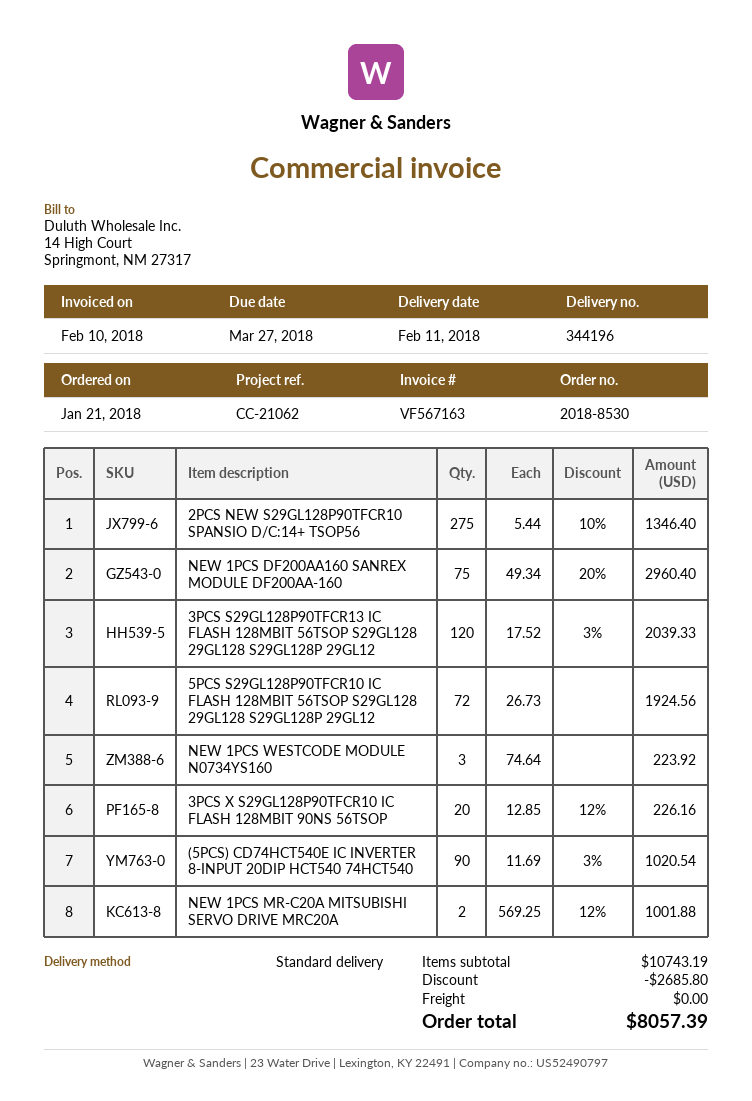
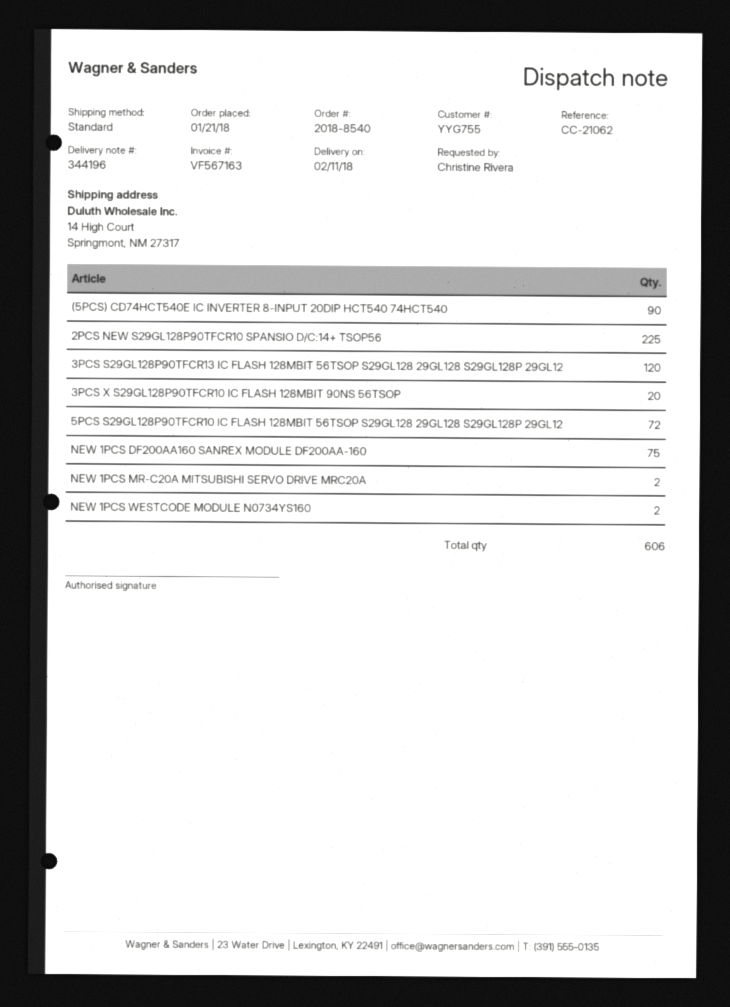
order number: 2018-8530 -> 2018-8540
2PCS NEW S29GL128P90TFCR10 SPANSIO D/C:14+ TSOP56: 275 -> 225
NEW 1PCS WESTCODE MODULE N0734YS160: 3 -> 2

